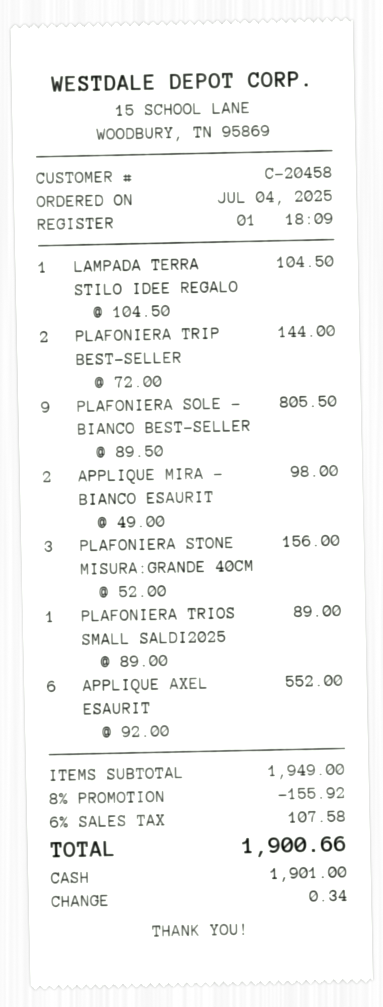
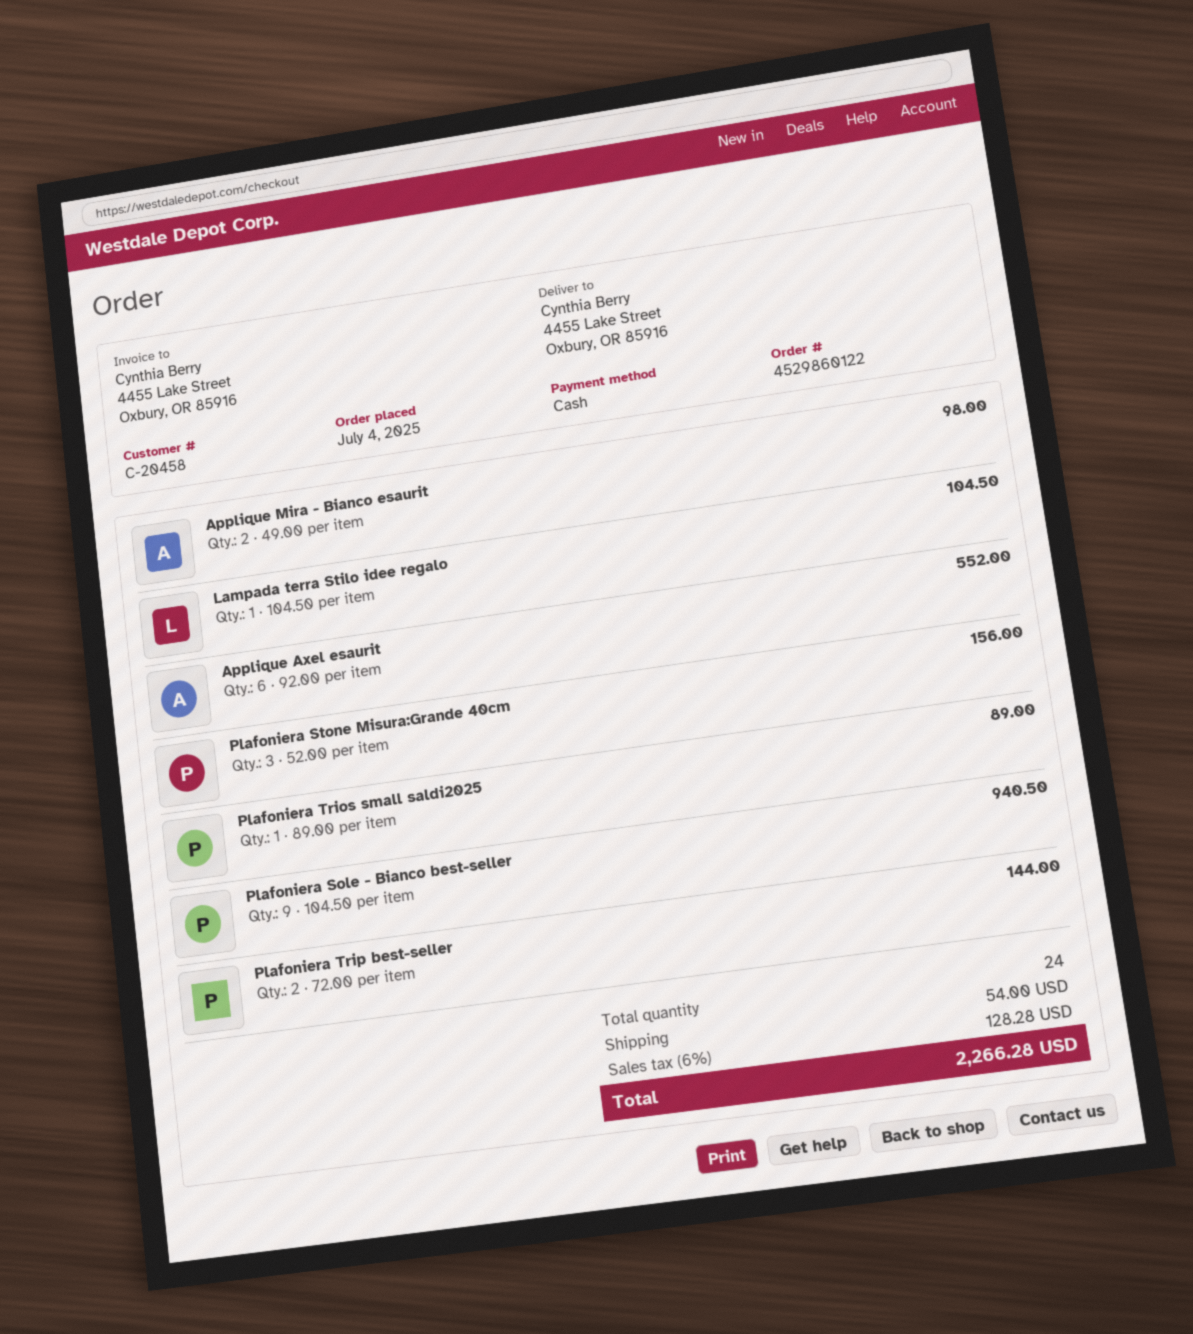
PLAFONIERA SOLE - BIANCO BEST-SELLER: 9 x 89.50 = 805.50 -> 9 x 104.50 = 940.50
discount: 8% = 155.92 -> none
shipping: none -> 54.00
tax: 6% = 107.58 -> 6% = 128.28
total: 1900.66 -> 2266.28

